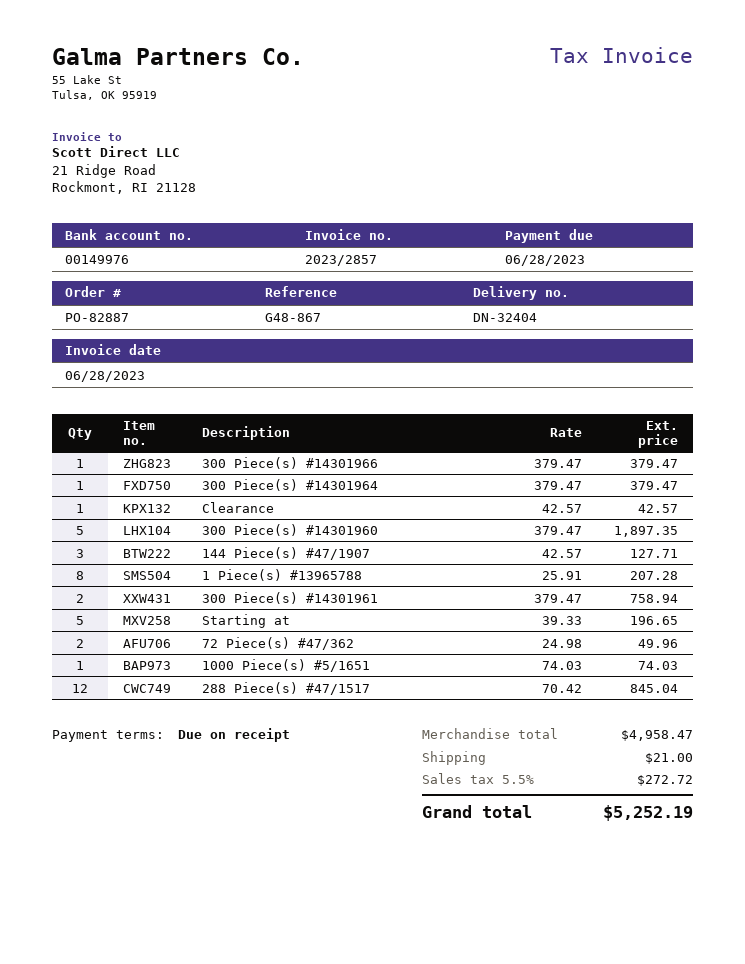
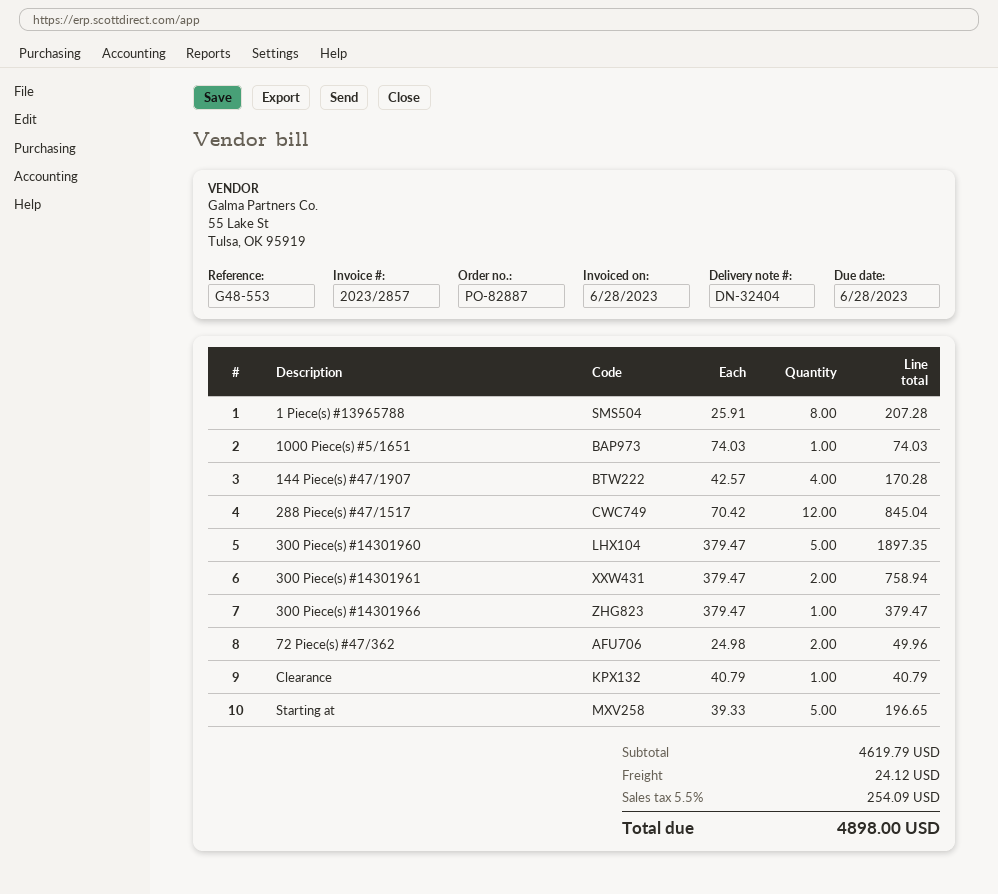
reference: G48-867 -> G48-553
300 Piece(s) #14301964: 1 x 379.47 = 379.47 -> none
Clearance: 1 x 42.57 = 42.57 -> 1 x 40.79 = 40.79
144 Piece(s) #47/1907: 3 x 42.57 = 127.71 -> 4 x 42.57 = 170.28
subtotal: 4958.47 -> 4619.79
shipping: 21.00 -> 24.12
tax: 5.5% = 272.72 -> 5.5% = 254.09
total: 5252.19 -> 4898.00

